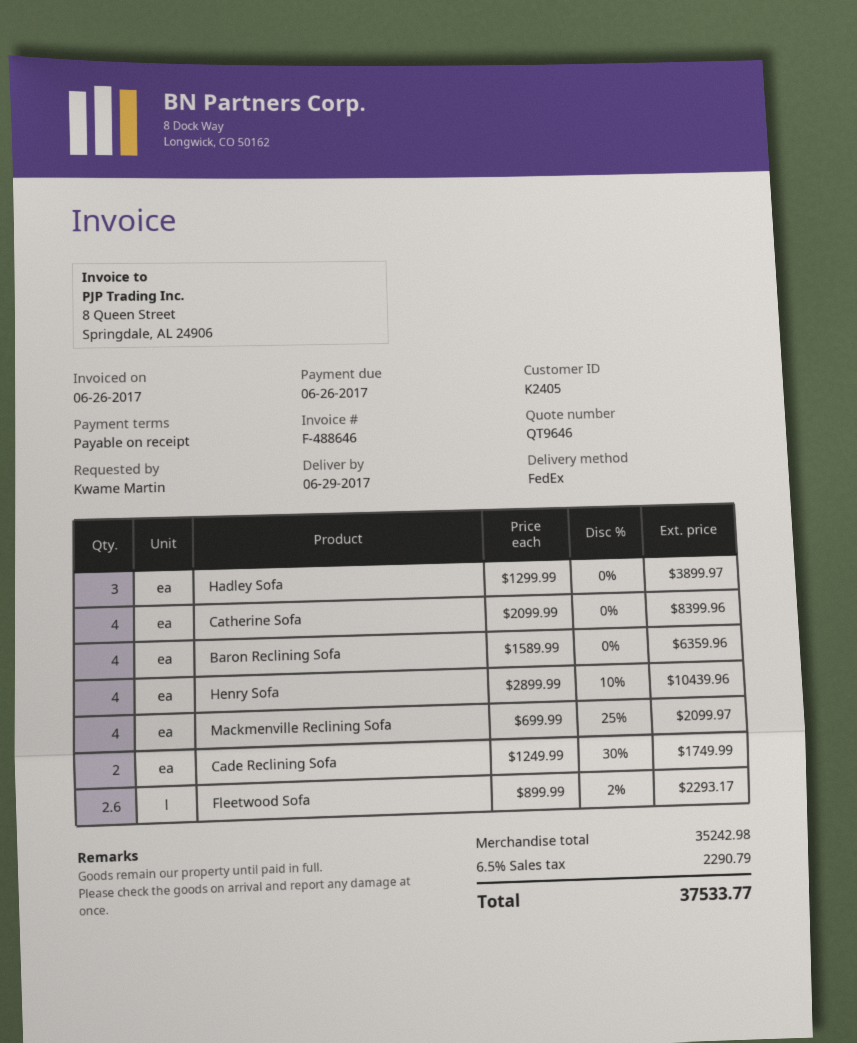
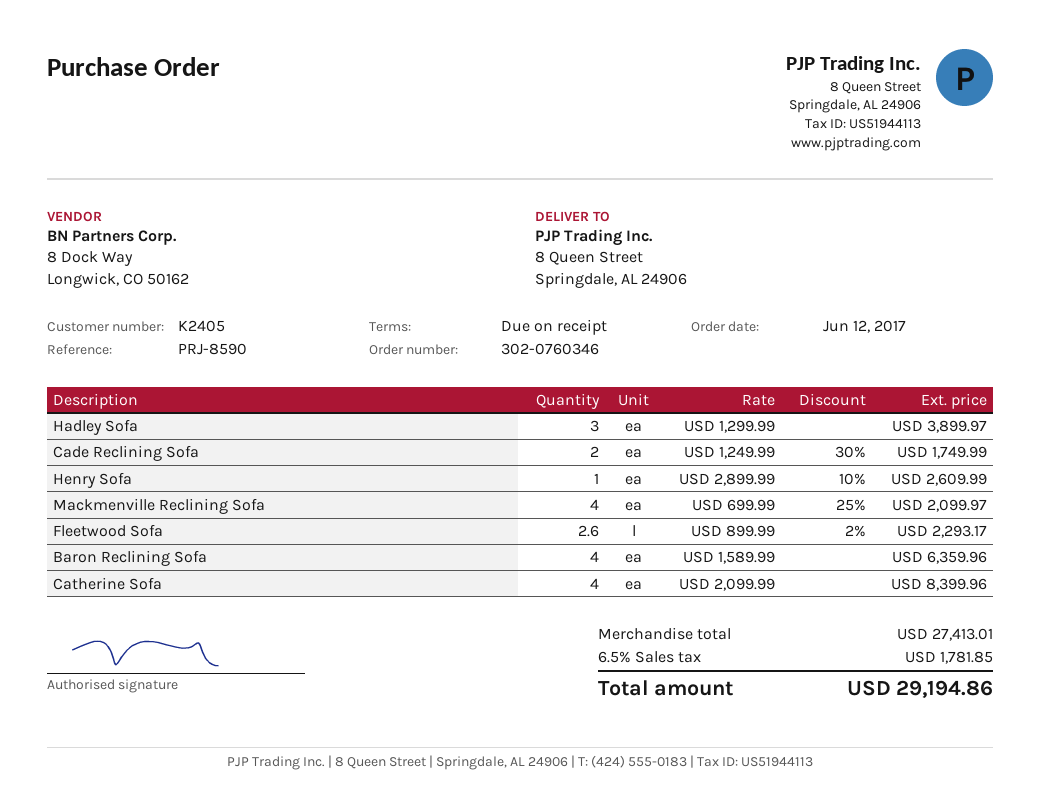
Henry Sofa: 4 x 2899.99 - 10% = 10439.96 -> 1 x 2899.99 - 10% = 2609.99
subtotal: 35242.98 -> 27413.01
tax: 6.5% = 2290.79 -> 6.5% = 1781.85
total: 37533.77 -> 29194.86

